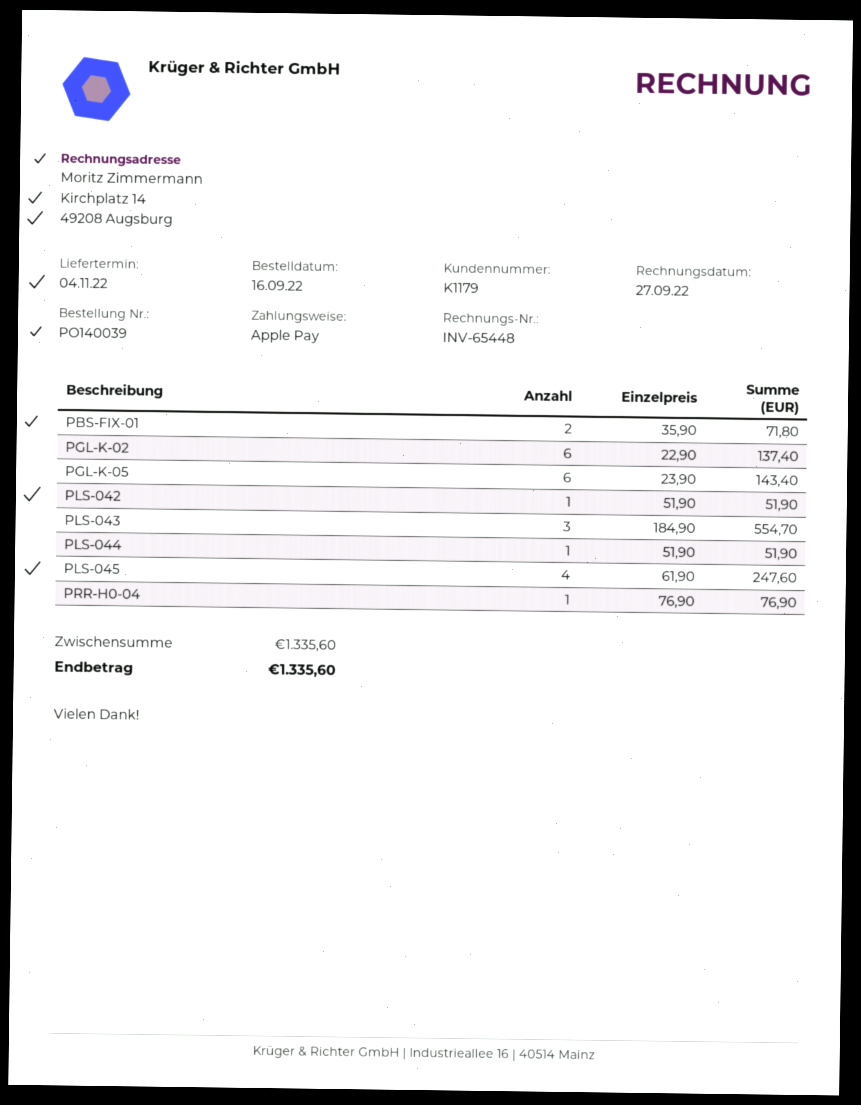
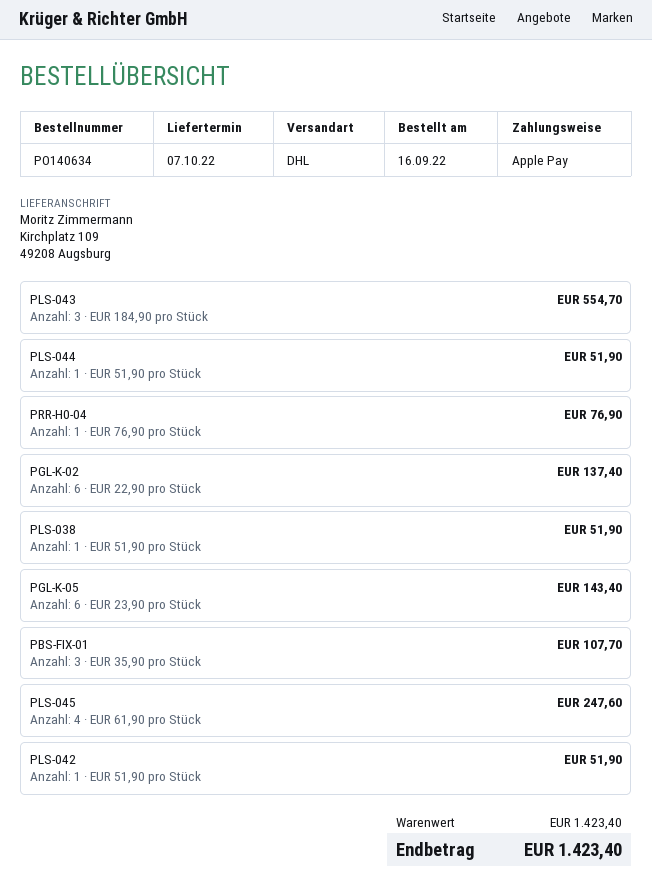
order number: PO140039 -> PO140634
delivery date: 2022-11-04 -> 2022-10-07
PBS-FIX-01: 2 x 35.90 = 71.80 -> 3 x 35.90 = 107.70
PLS-038: none -> 1 x 51.90 = 51.90
subtotal: 1335.60 -> 1423.40
total: 1335.60 -> 1423.40

